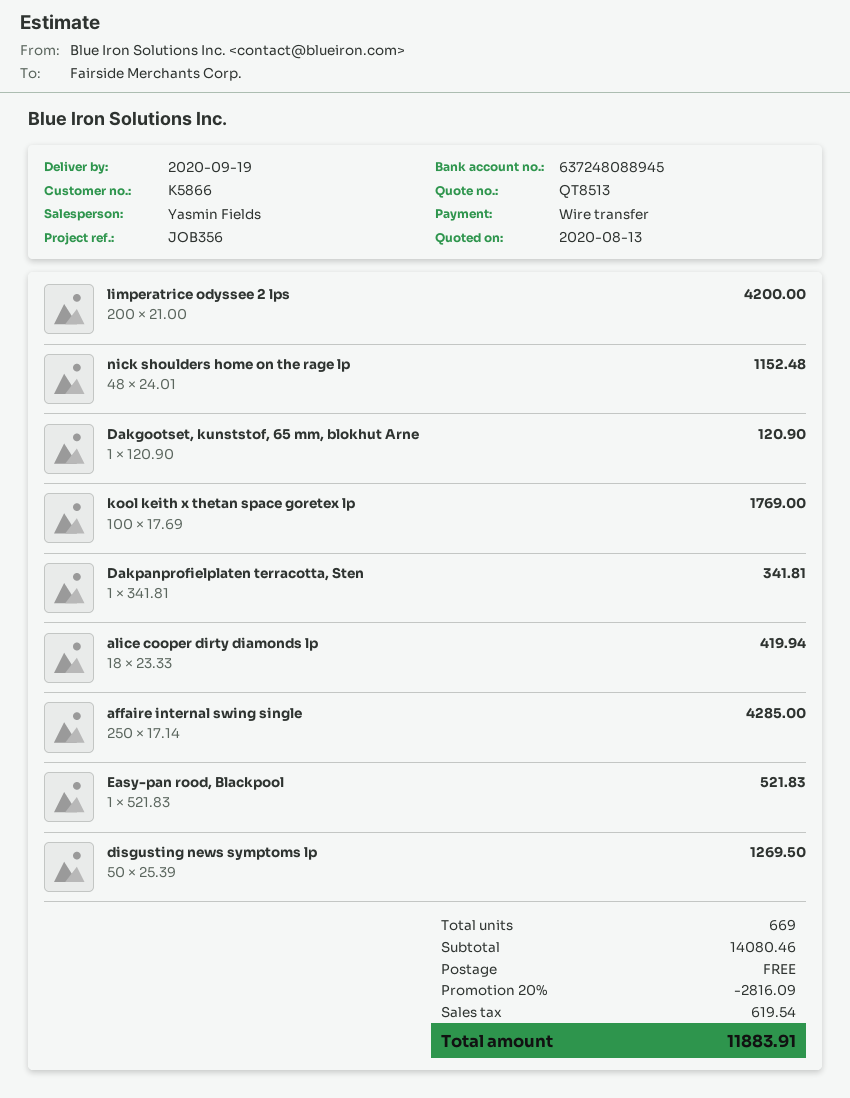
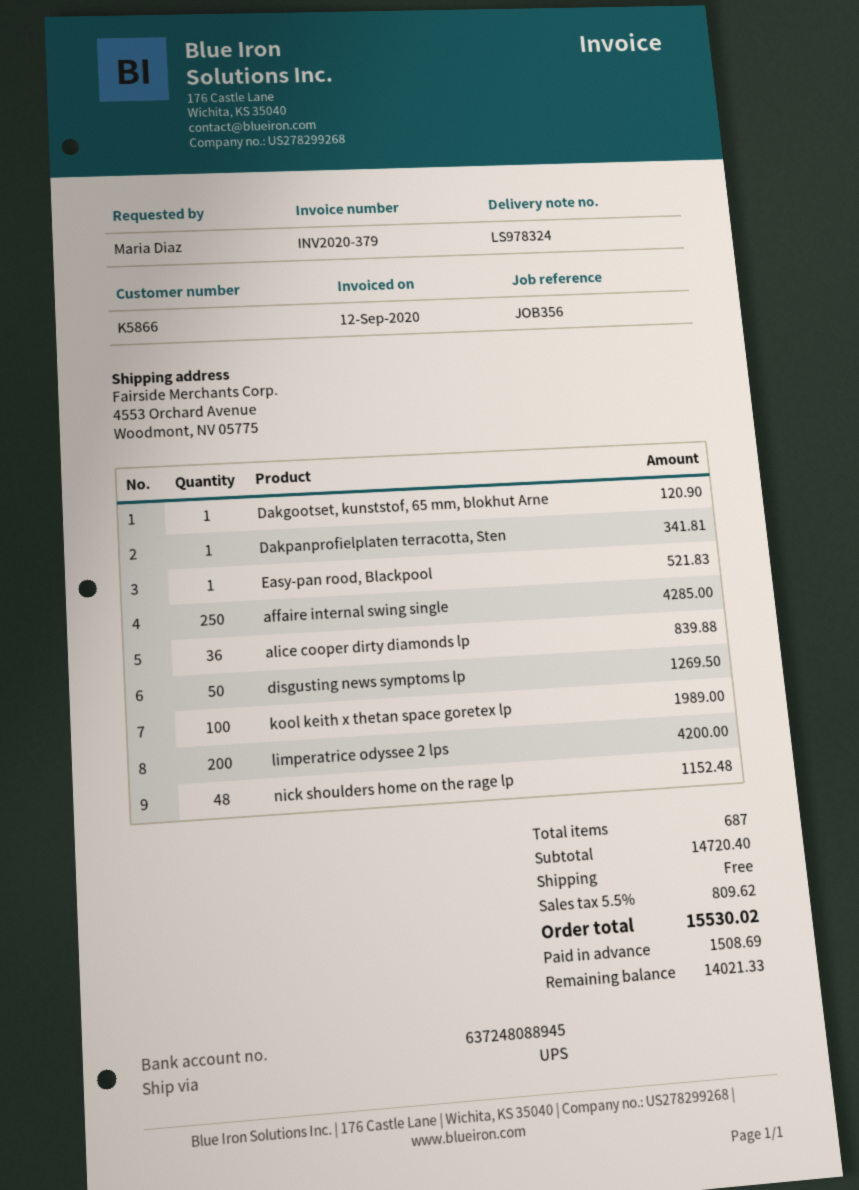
kool keith x thetan space goretex lp: 100 for 1769.00 -> 100 for 1989.00
alice cooper dirty diamonds lp: 18 for 419.94 -> 36 for 839.88
total quantity: 669 -> 687
subtotal: 14080.46 -> 14720.40
discount: 20% = 2816.09 -> none
tax: 619.54 -> 809.62
total: 11883.91 -> 15530.02

